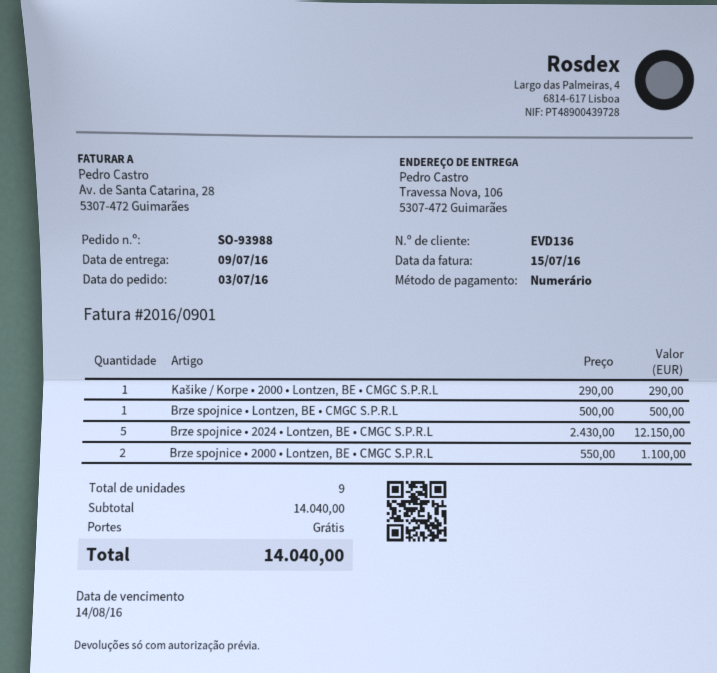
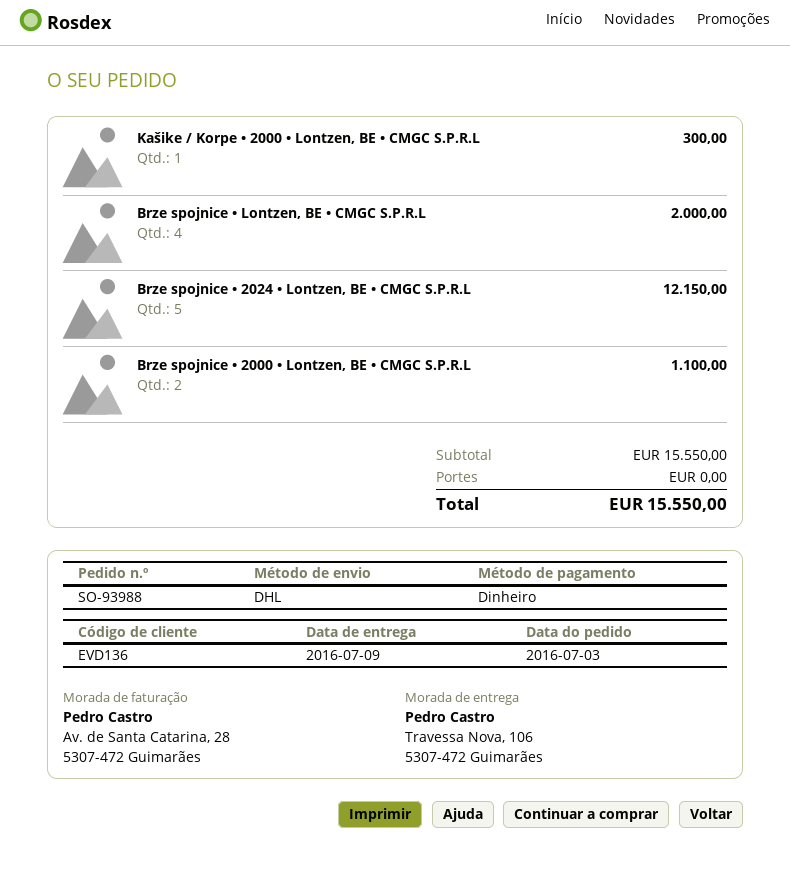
Kašike / Korpe • 2000 • Lontzen, BE • CMGC S.P.R.L: 1 for 290.00 -> 1 for 300.00
Brze spojnice • Lontzen, BE • CMGC S.P.R.L: 1 for 500.00 -> 4 for 2000.00
subtotal: 14040.00 -> 15550.00
total: 14040.00 -> 15550.00

